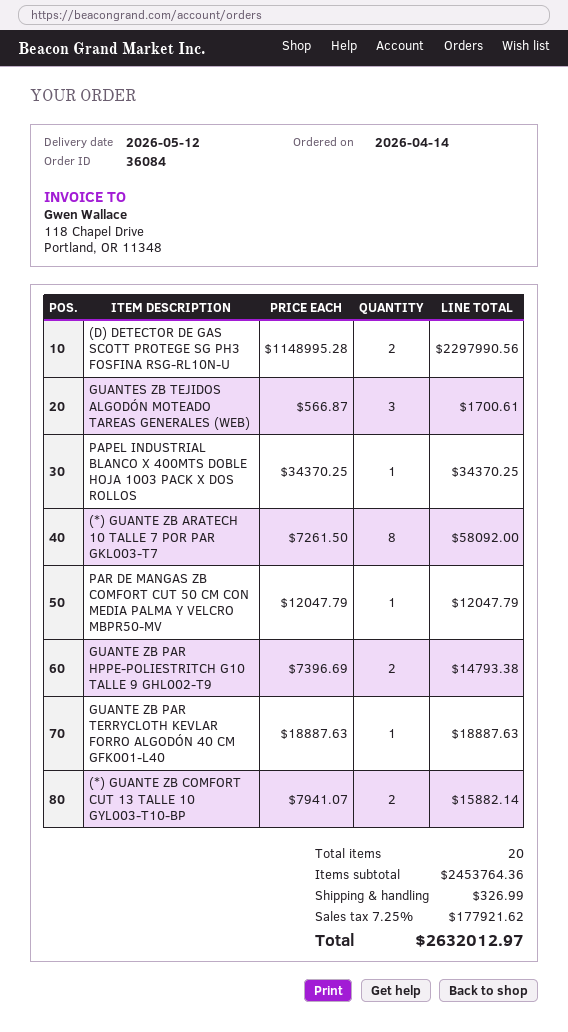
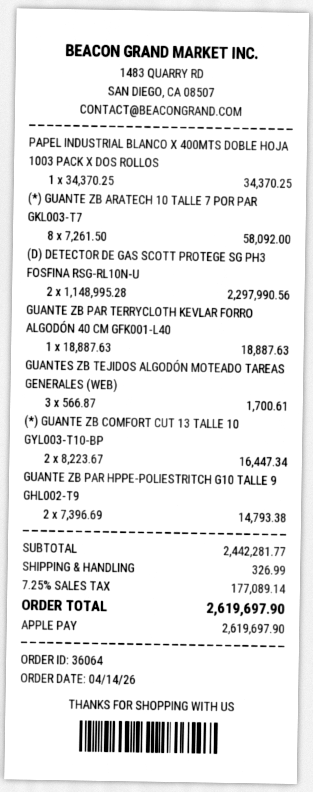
order number: 36084 -> 36064
PAR DE MANGAS ZB COMFORT CUT 50 CM CON MEDIA PALMA Y VELCRO MBPR50-MV: 1 x 12047.79 = 12047.79 -> none
(*) GUANTE ZB COMFORT CUT 13 TALLE 10 GYL003-T10-BP: 2 x 7941.07 = 15882.14 -> 2 x 8223.67 = 16447.34
subtotal: 2453764.36 -> 2442281.77
tax: 7.25% = 177921.62 -> 7.25% = 177089.14
total: 2632012.97 -> 2619697.90

